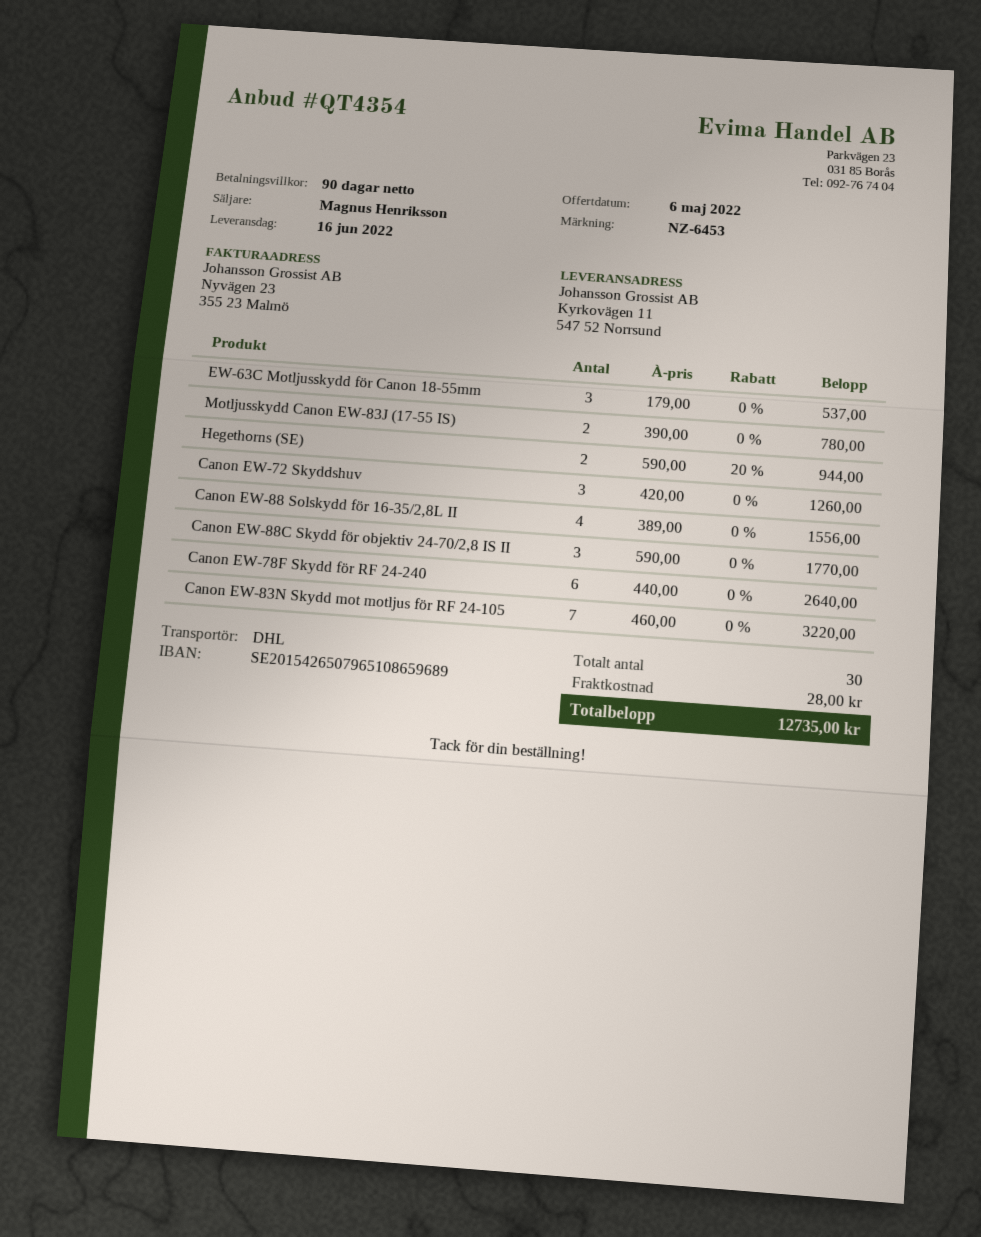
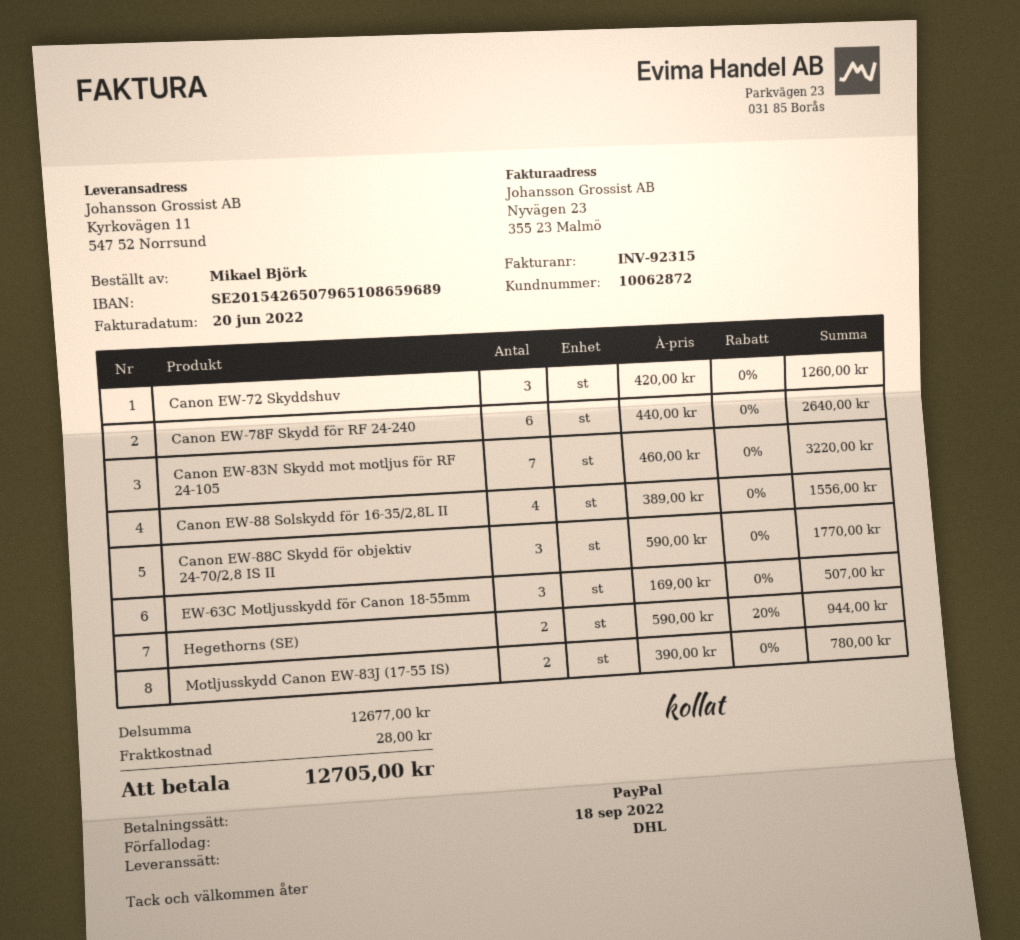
EW-63C Motljusskydd för Canon 18-55mm: 3 x 179.00 = 537.00 -> 3 x 169.00 = 507.00
total: 12735.00 -> 12705.00

